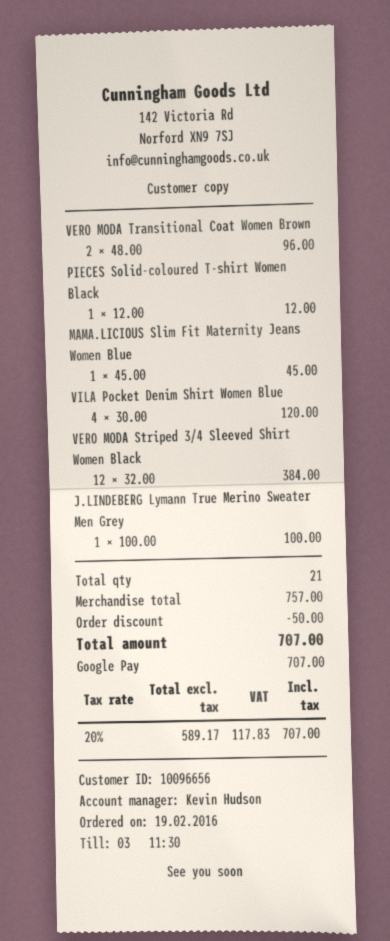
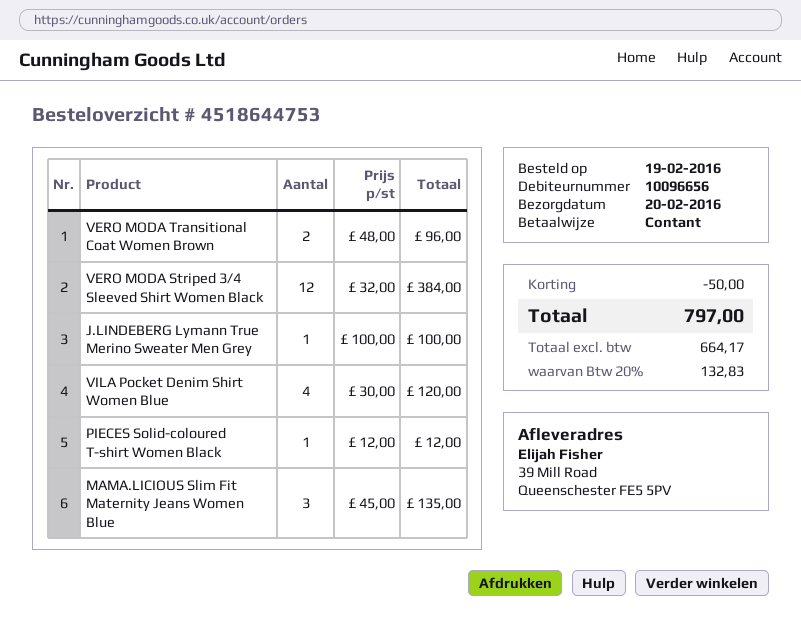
payment method: Google Pay -> cash
MAMA.LICIOUS Slim Fit Maternity Jeans Women Blue: 1 x 45.00 = 45.00 -> 3 x 45.00 = 135.00
net: 589.17 -> 664.17
tax: 20% = 117.83 -> 20% = 132.83
total: 707.00 -> 797.00

